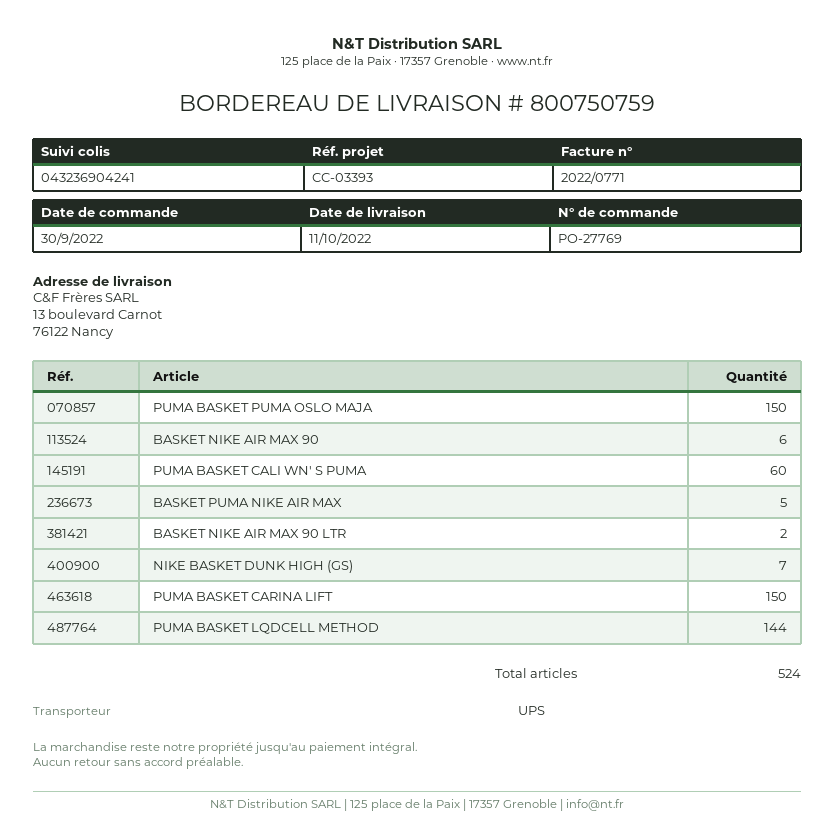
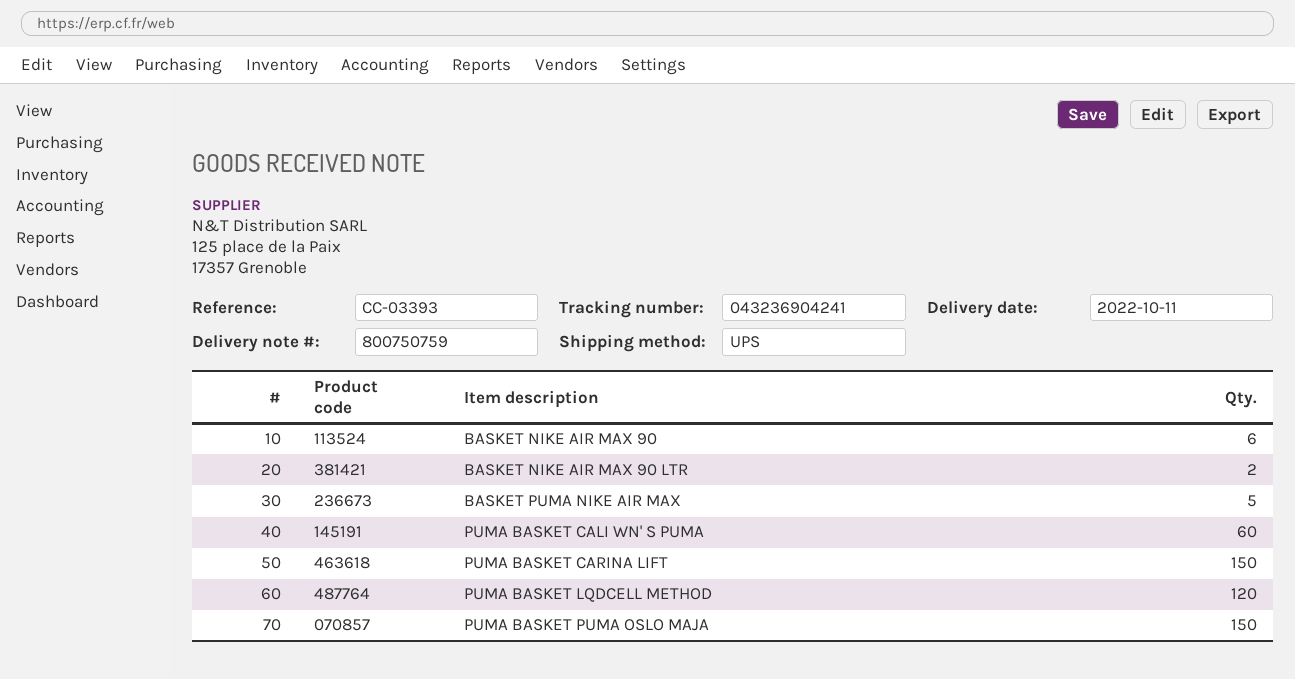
NIKE BASKET DUNK HIGH (GS): 7 -> none
PUMA BASKET LQDCELL METHOD: 144 -> 120

